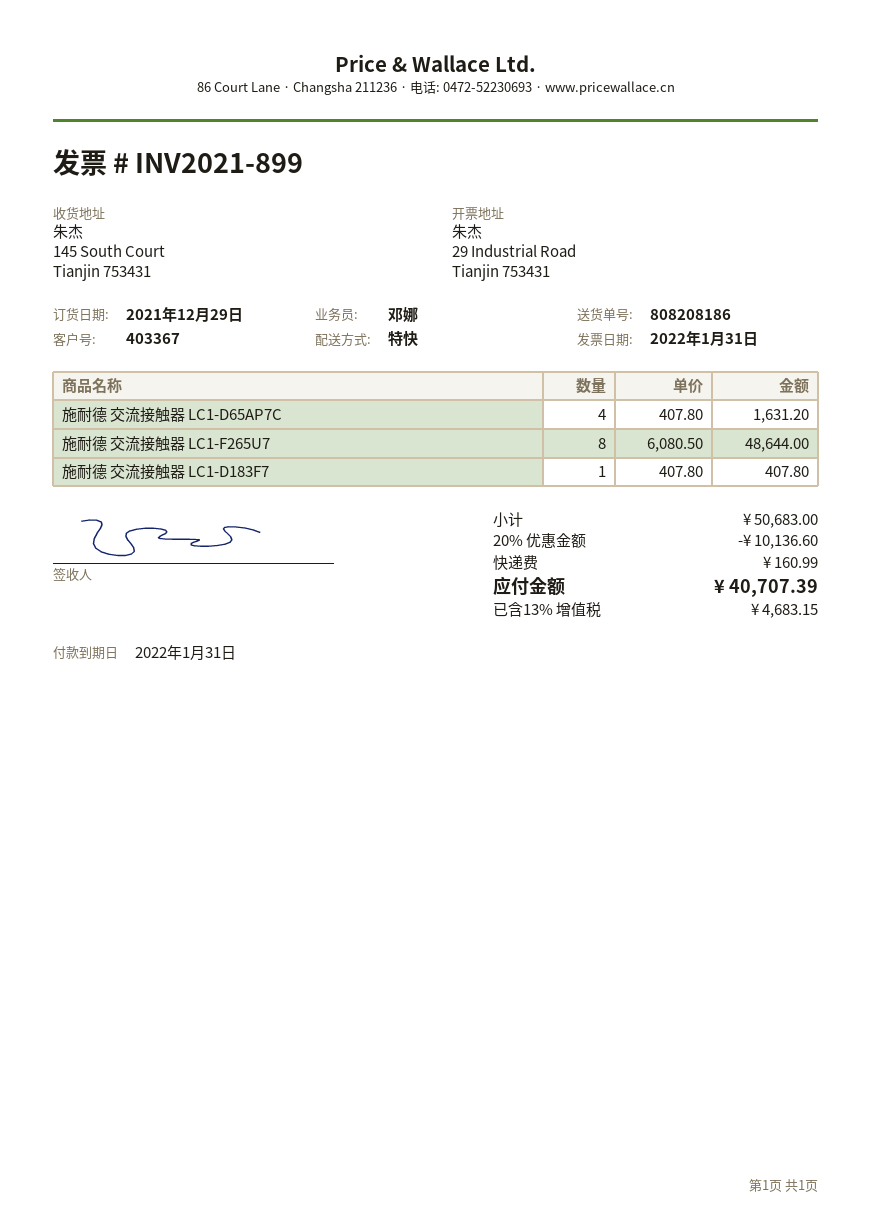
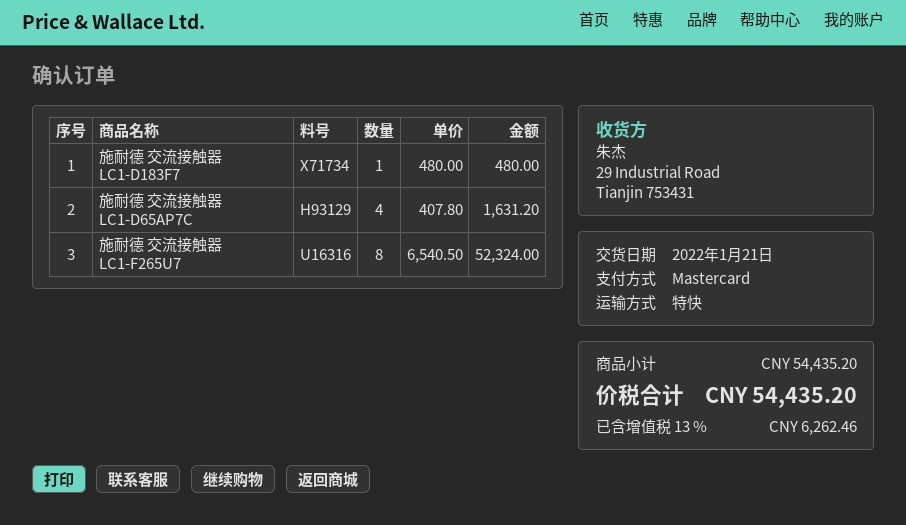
ship to: 145 South Court, Tianjin 753431 -> 29 Industrial Road, Tianjin 753431
施耐德 交流接触器 LC1-F265U7: 8 x 6080.50 = 48644.00 -> 8 x 6540.50 = 52324.00
施耐德 交流接触器 LC1-D183F7: 1 x 407.80 = 407.80 -> 1 x 480.00 = 480.00
subtotal: 50683.00 -> 54435.20
discount: 20% = 10136.60 -> none
shipping: 160.99 -> none
tax: 13% = 4683.15 -> 13% = 6262.46
total: 40707.39 -> 54435.20

